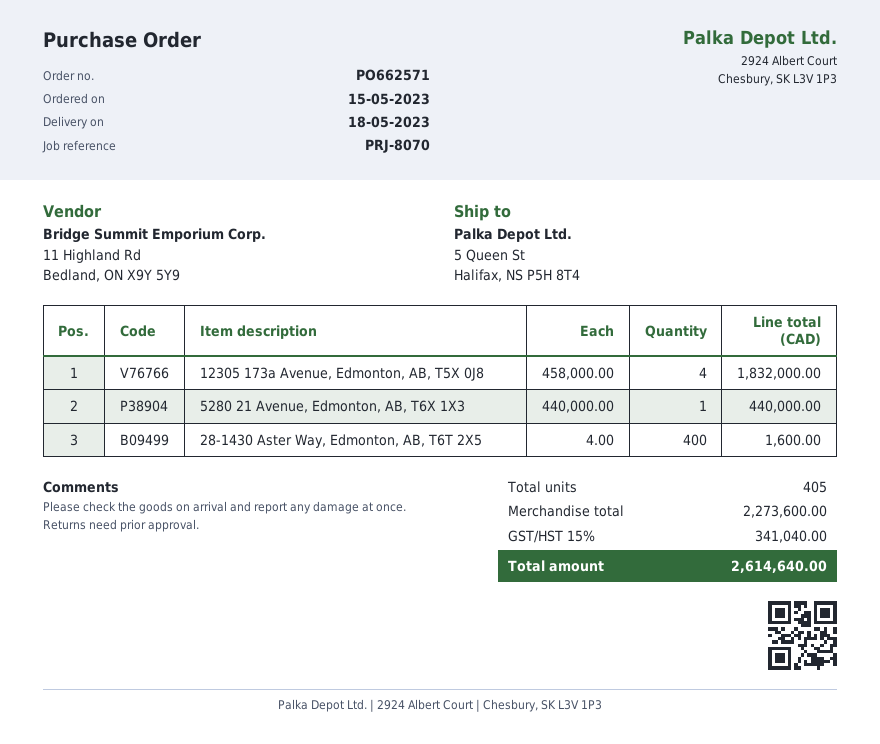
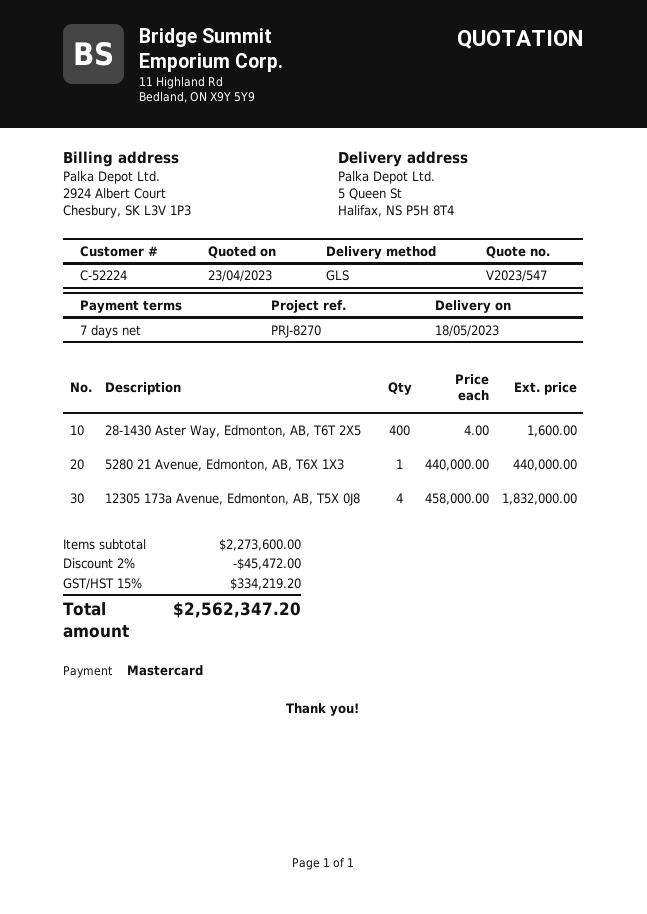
reference: PRJ-8070 -> PRJ-8270
discount: none -> 2% = 45472.00
tax: 15% = 341040.00 -> 15% = 334219.20
total: 2614640.00 -> 2562347.20

